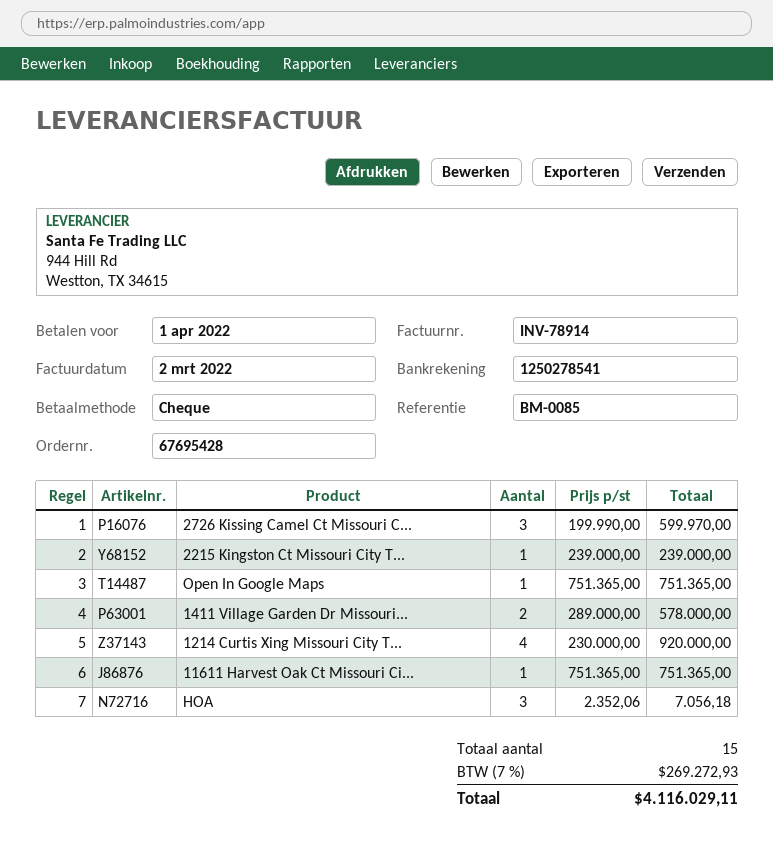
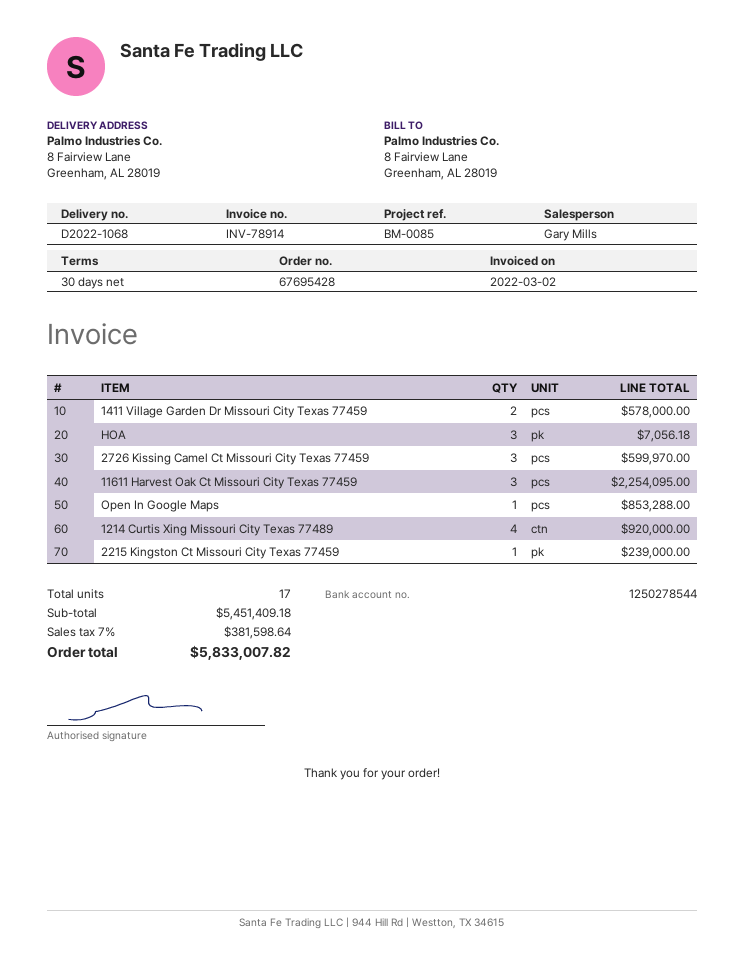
bank account: 1250278541 -> 1250278544
Open In Google Maps: 1 for 751365.00 -> 1 for 853288.00
11611 Harvest Oak Ct Missouri Ci...: 1 for 751365.00 -> 3 for 2254095.00
total quantity: 15 -> 17
tax: 7% = 269272.93 -> 7% = 381598.64
total: 4116029.11 -> 5833007.82

